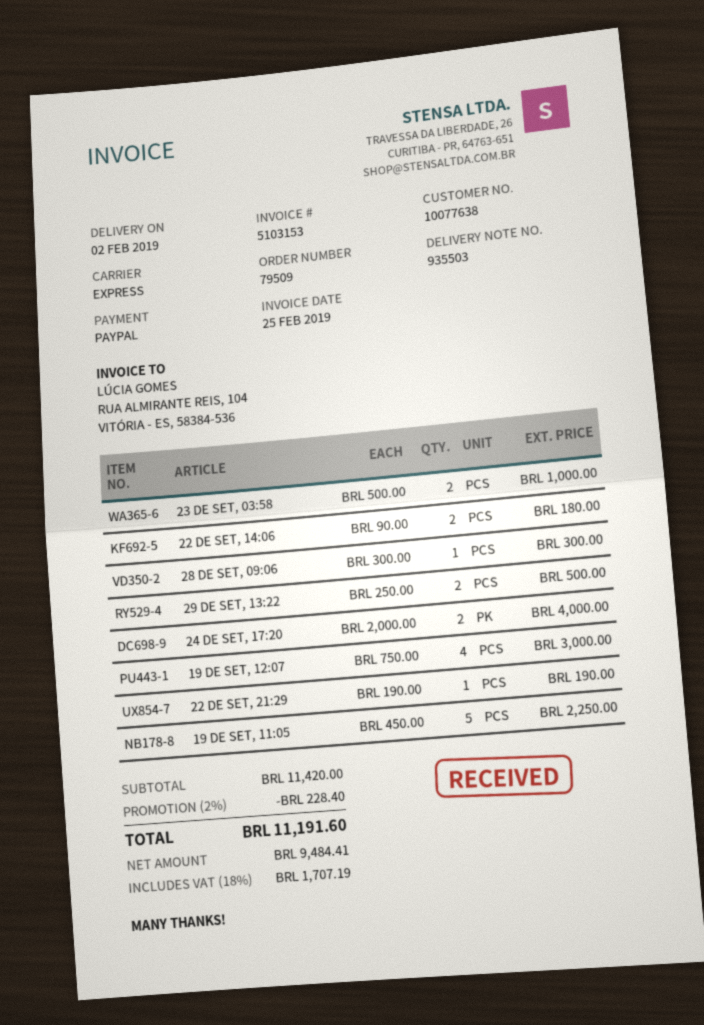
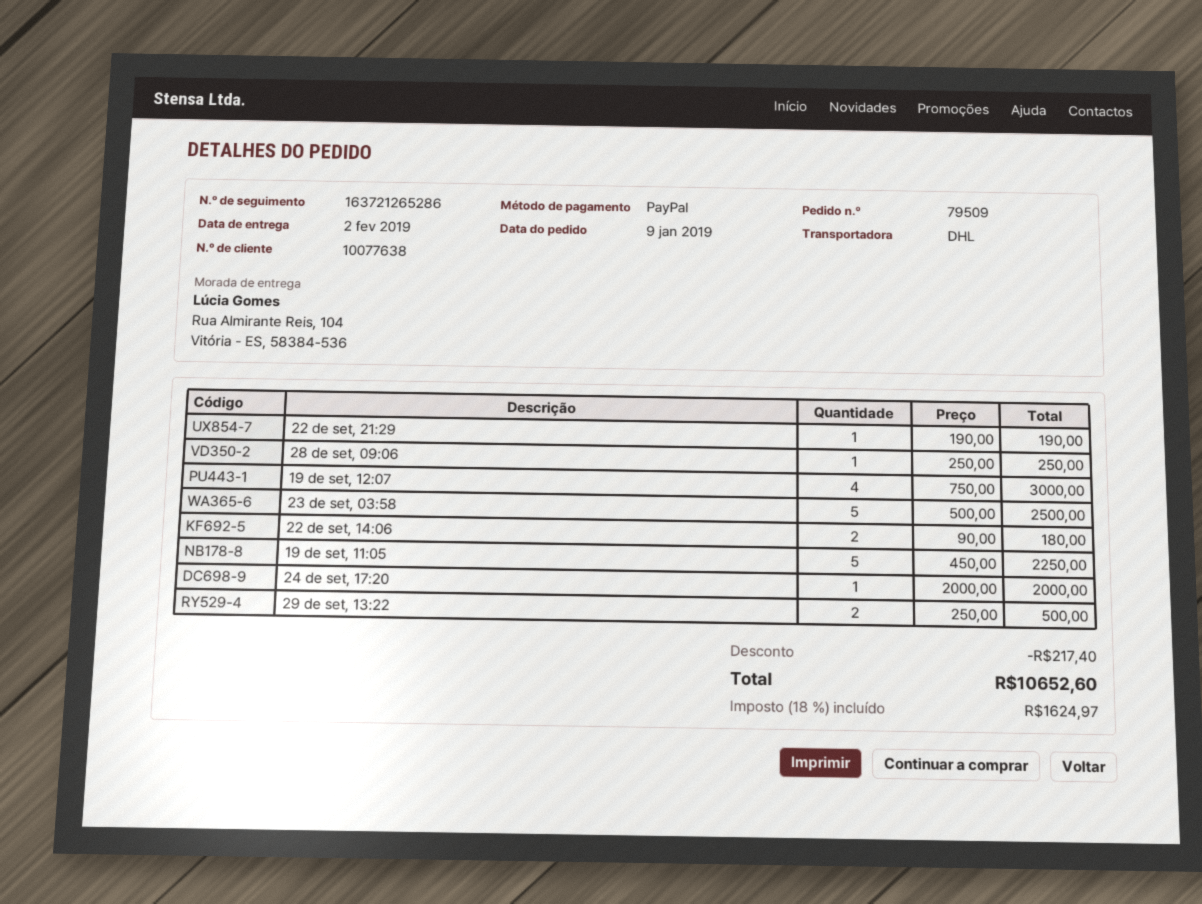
shipping method: express -> DHL
23 DE SET, 03:58: 2 x 500.00 = 1000.00 -> 5 x 500.00 = 2500.00
28 DE SET, 09:06: 1 x 300.00 = 300.00 -> 1 x 250.00 = 250.00
24 DE SET, 17:20: 2 x 2000.00 = 4000.00 -> 1 x 2000.00 = 2000.00
discount: 228.40 -> 217.40
tax: 18% = 1707.19 -> 18% = 1624.97
total: 11191.60 -> 10652.60

